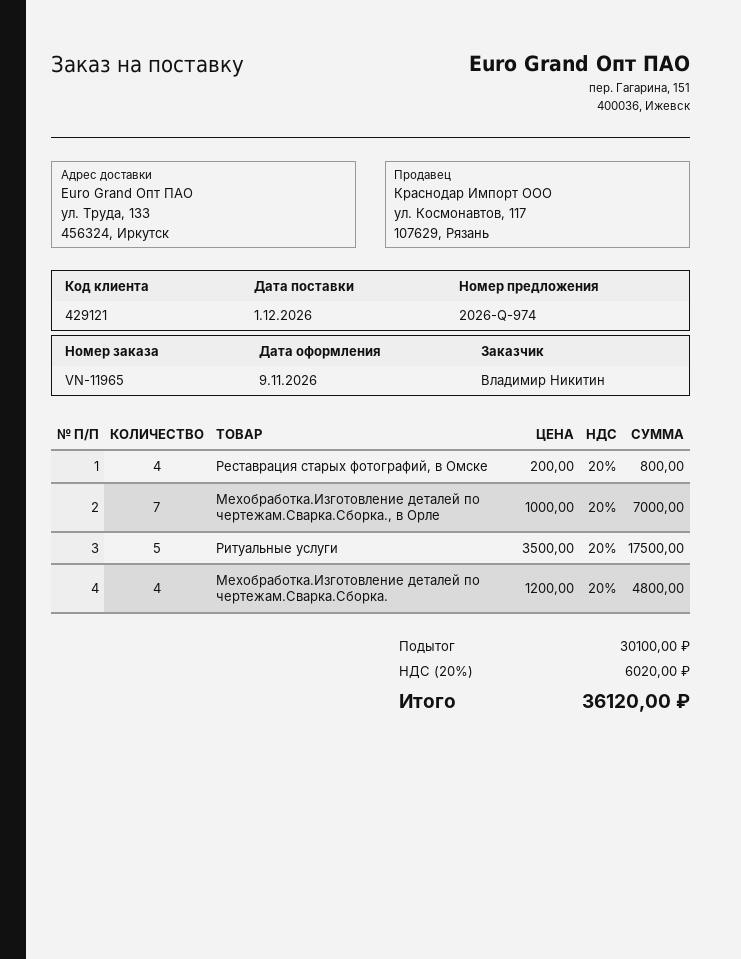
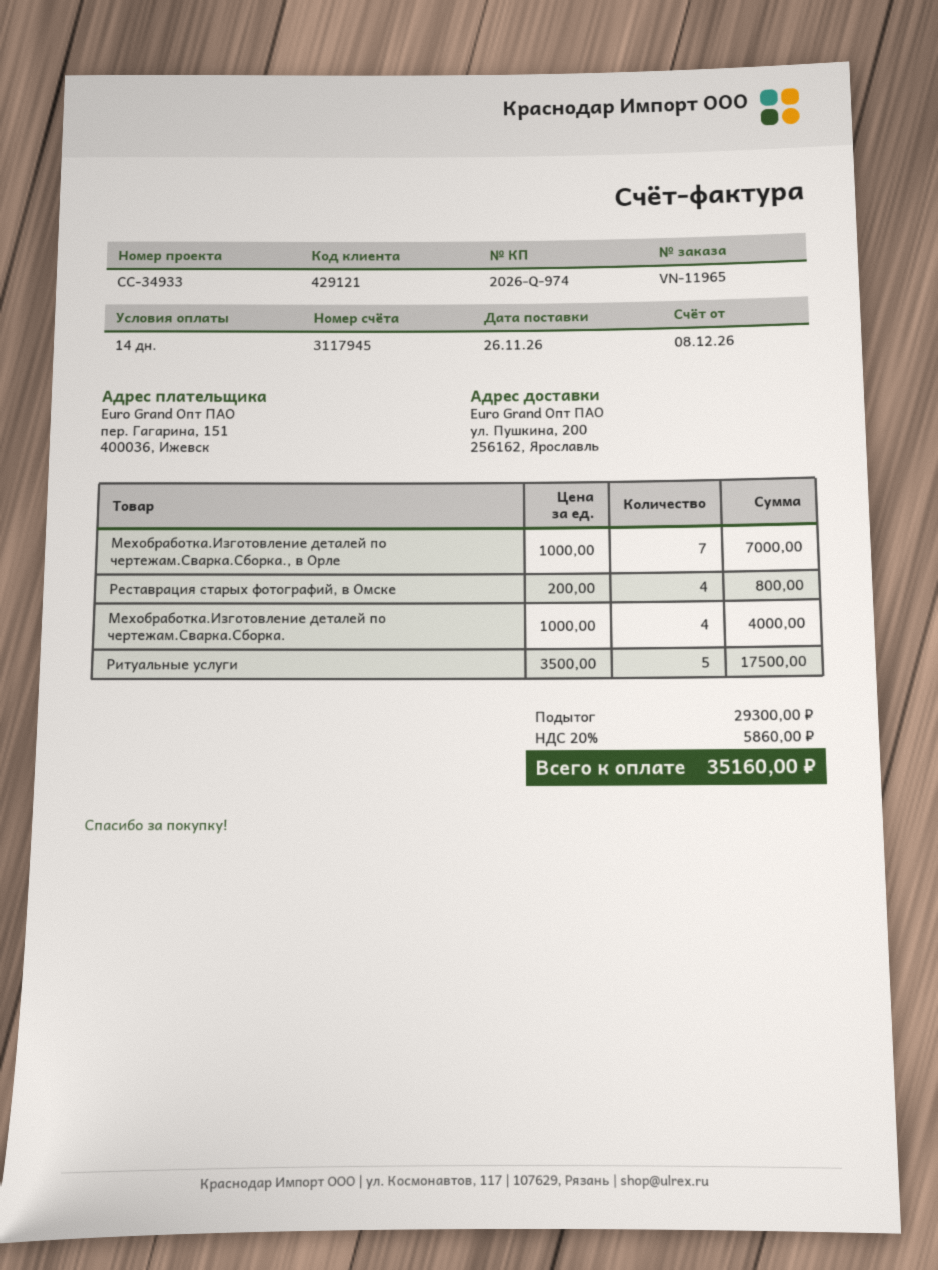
delivery date: 2026-12-01 -> 2026-11-26
ship to: ул. Труда, 133, 456324, Иркутск -> ул. Пушкина, 200, 256162, Ярославль
Мехобработка.Изготовление деталей по чертежам.Сварка.Сборка.: 4 x 1200.00 = 4800.00 -> 4 x 1000.00 = 4000.00
subtotal: 30100.00 -> 29300.00
tax: 20% = 6020.00 -> 20% = 5860.00
total: 36120.00 -> 35160.00

